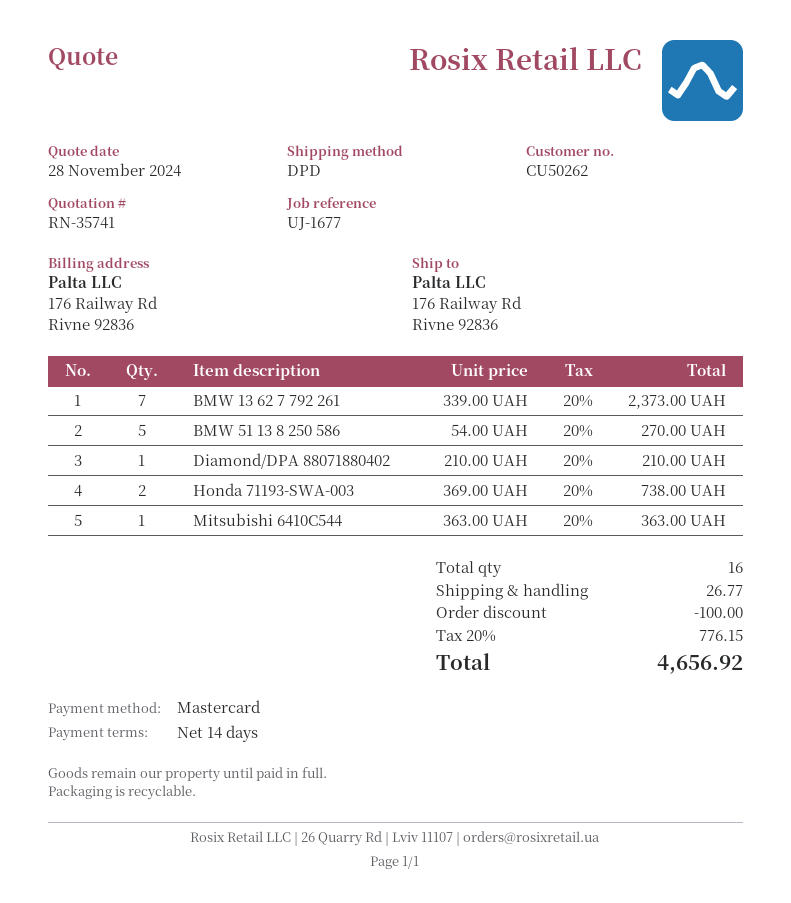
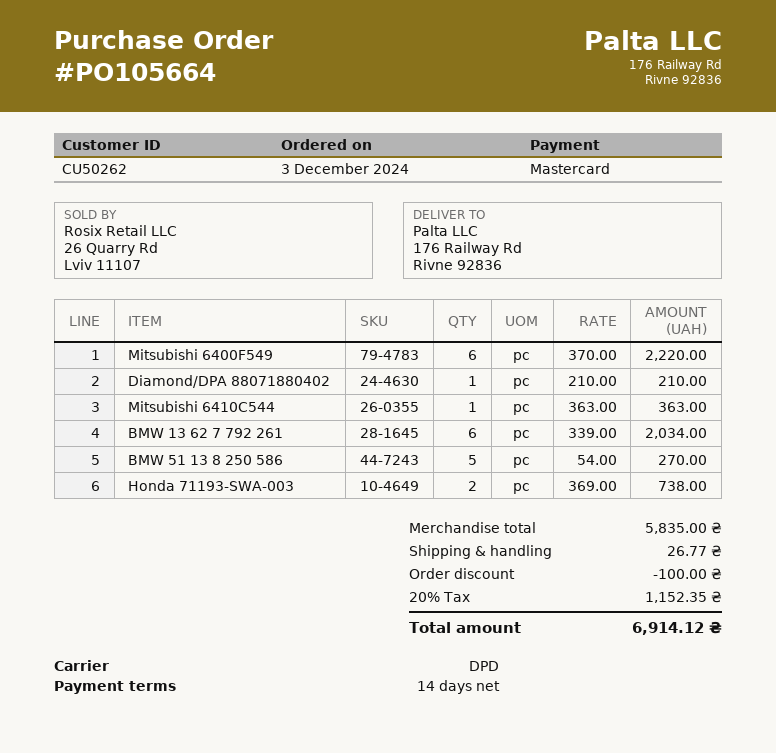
BMW 13 62 7 792 261: 7 x 339.00 = 2373.00 -> 6 x 339.00 = 2034.00
Mitsubishi 6400F549: none -> 6 x 370.00 = 2220.00
tax: 20% = 776.15 -> 20% = 1152.35
total: 4656.92 -> 6914.12

